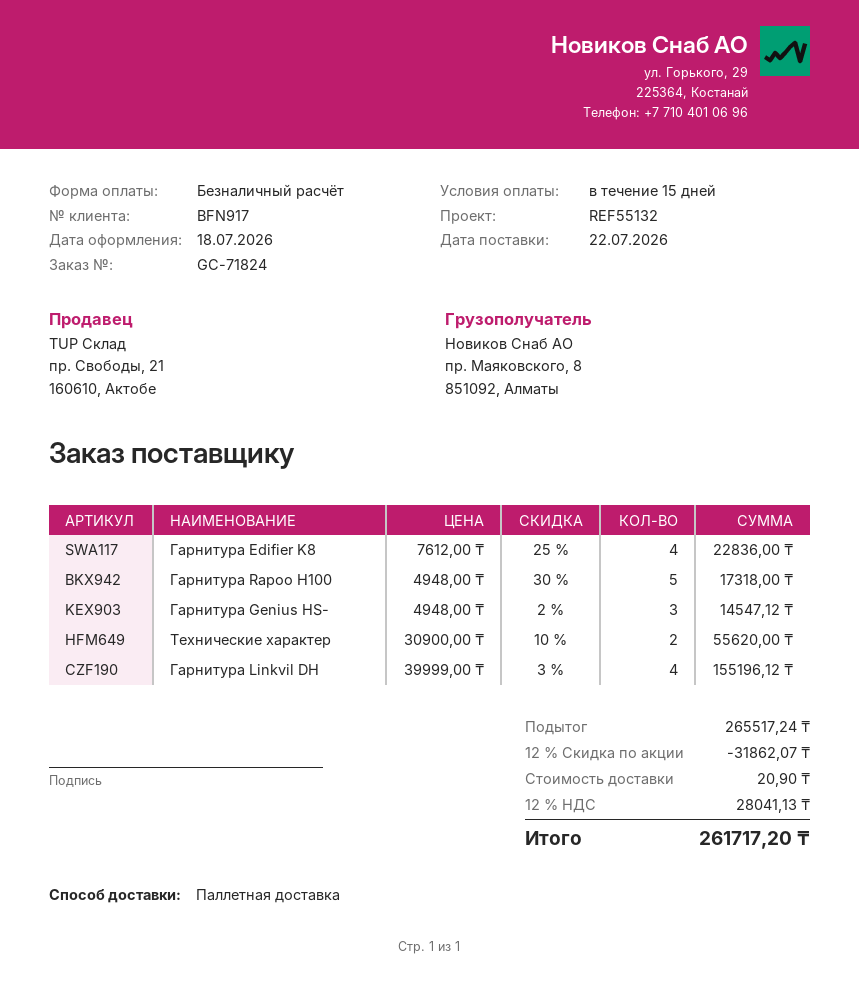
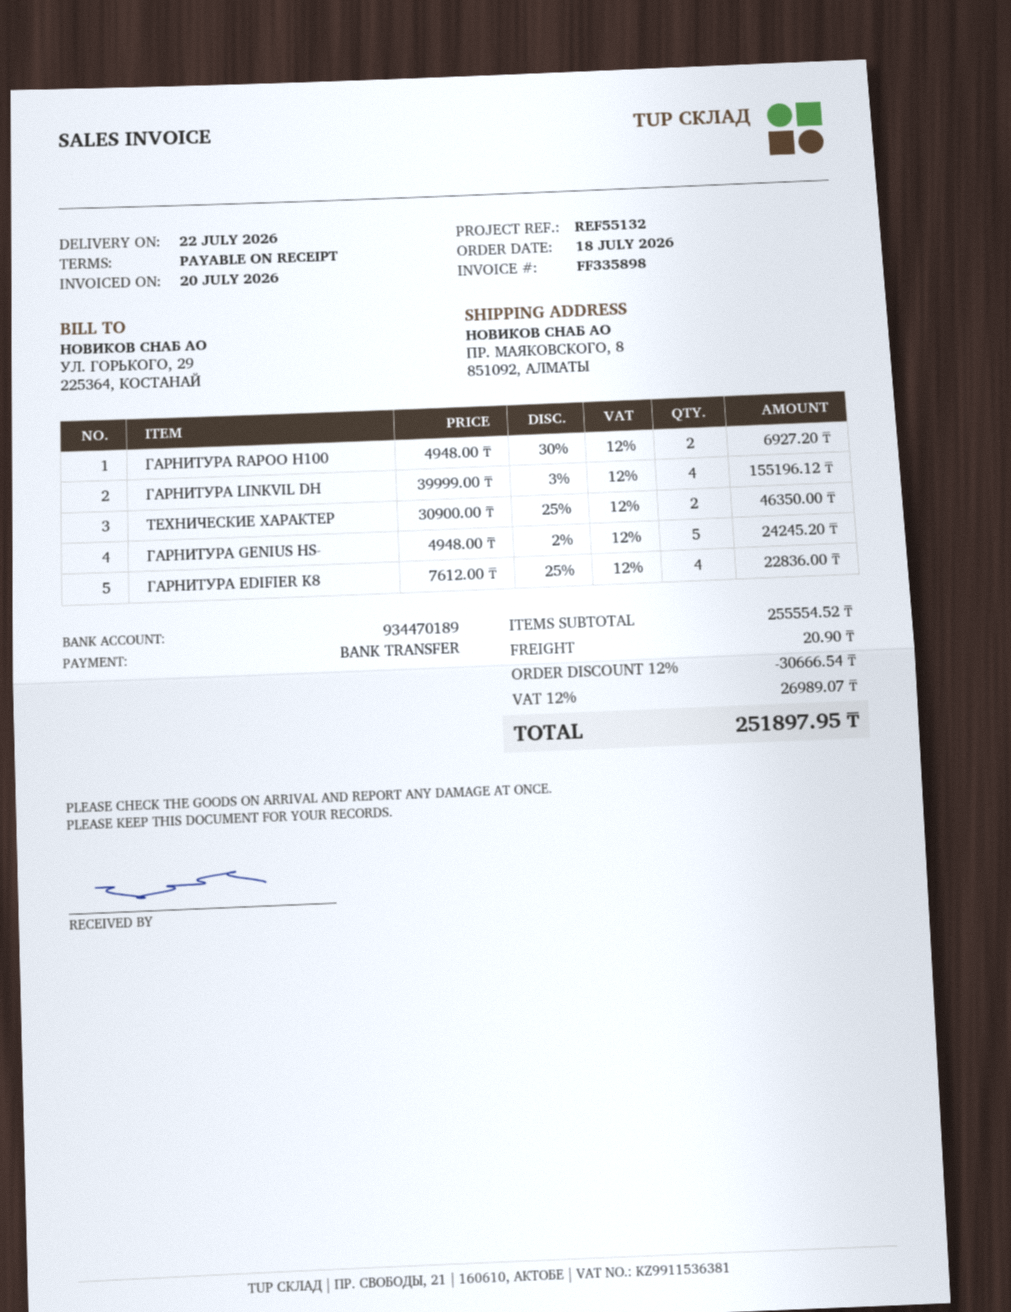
payment terms: 15 days -> on receipt
Гарнитура Rapoo H100: 5 x 4948.00 - 30% = 17318.00 -> 2 x 4948.00 - 30% = 6927.20
Гарнитура Genius HS-: 3 x 4948.00 - 2% = 14547.12 -> 5 x 4948.00 - 2% = 24245.20
Технические характер: 2 x 30900.00 - 10% = 55620.00 -> 2 x 30900.00 - 25% = 46350.00
subtotal: 265517.24 -> 255554.52
discount: 12% = 31862.07 -> 12% = 30666.54
tax: 12% = 28041.13 -> 12% = 26989.07
total: 261717.20 -> 251897.95

